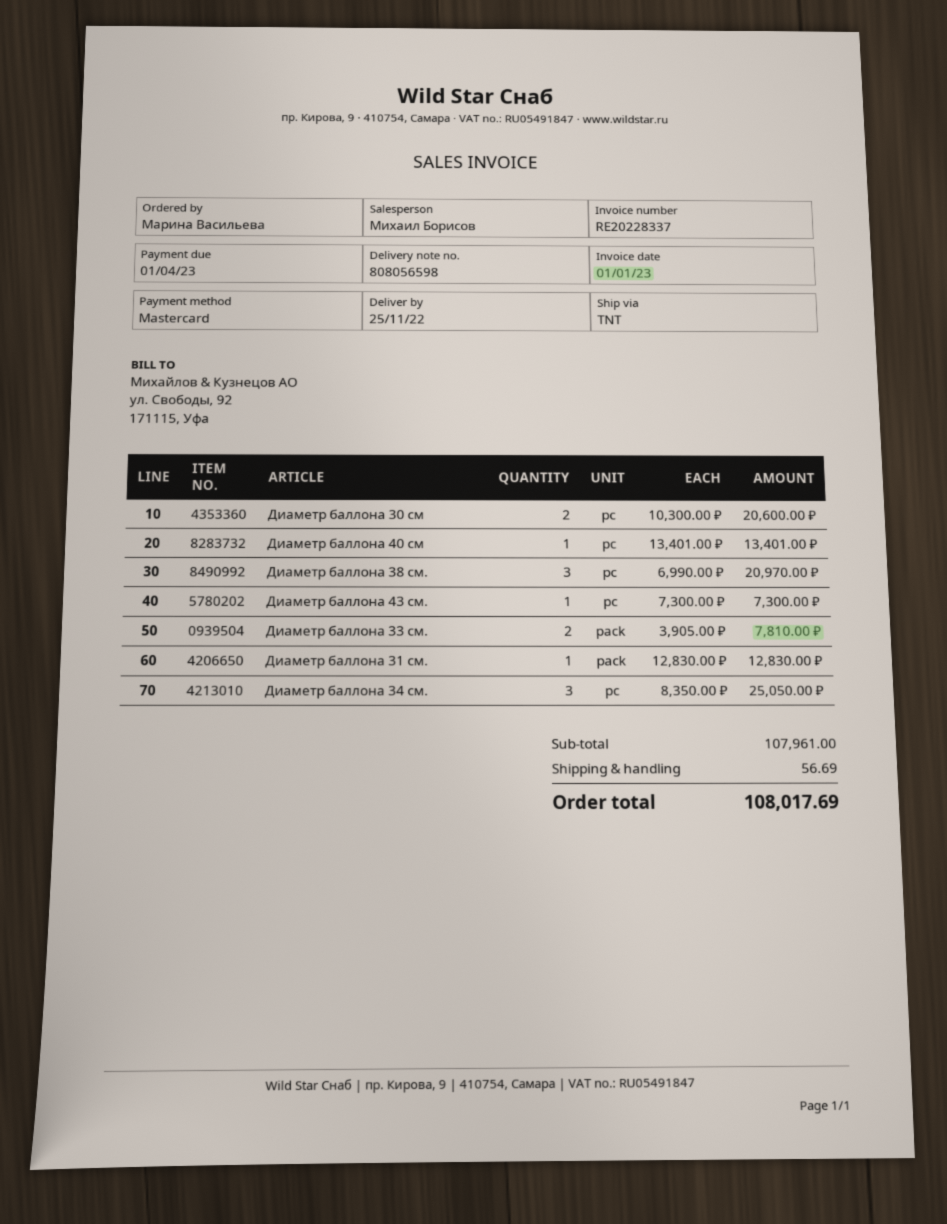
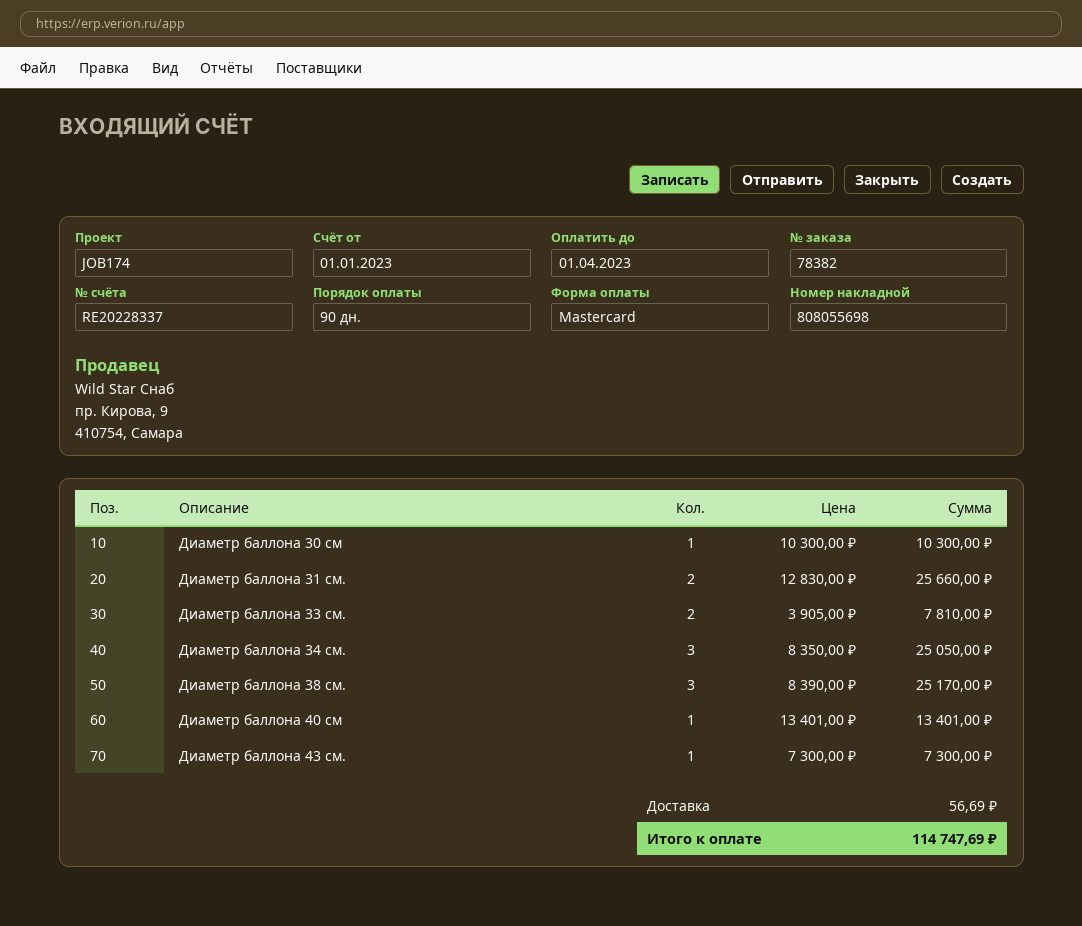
delivery note number: 808056598 -> 808055698
Диаметр баллона 30 см: 2 x 10300.00 = 20600.00 -> 1 x 10300.00 = 10300.00
Диаметр баллона 38 см.: 3 x 6990.00 = 20970.00 -> 3 x 8390.00 = 25170.00
Диаметр баллона 31 см.: 1 x 12830.00 = 12830.00 -> 2 x 12830.00 = 25660.00
total: 108017.69 -> 114747.69

